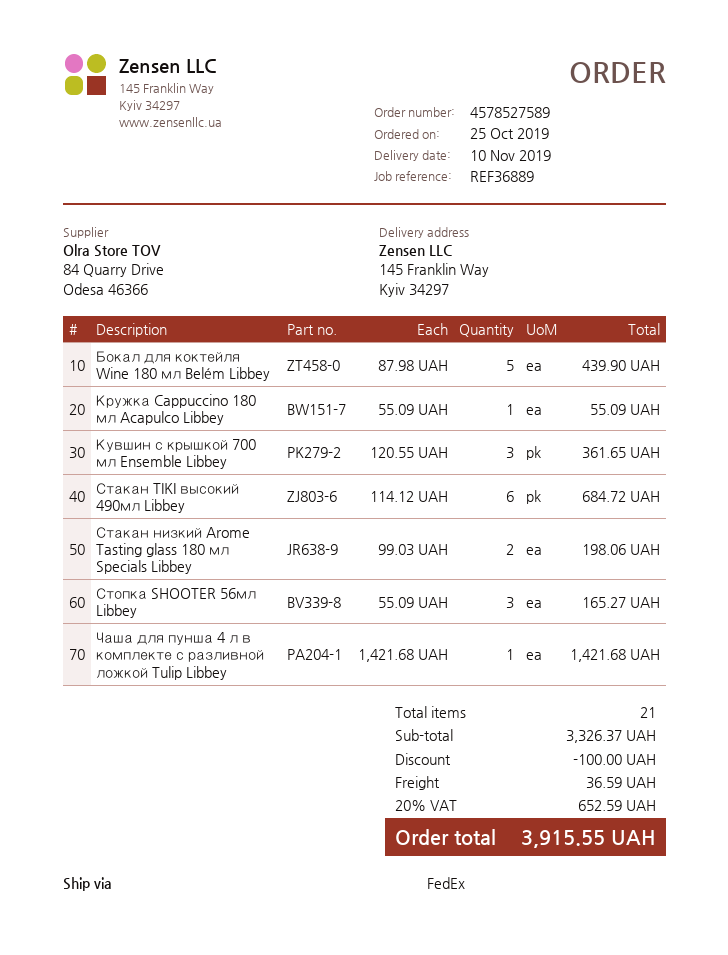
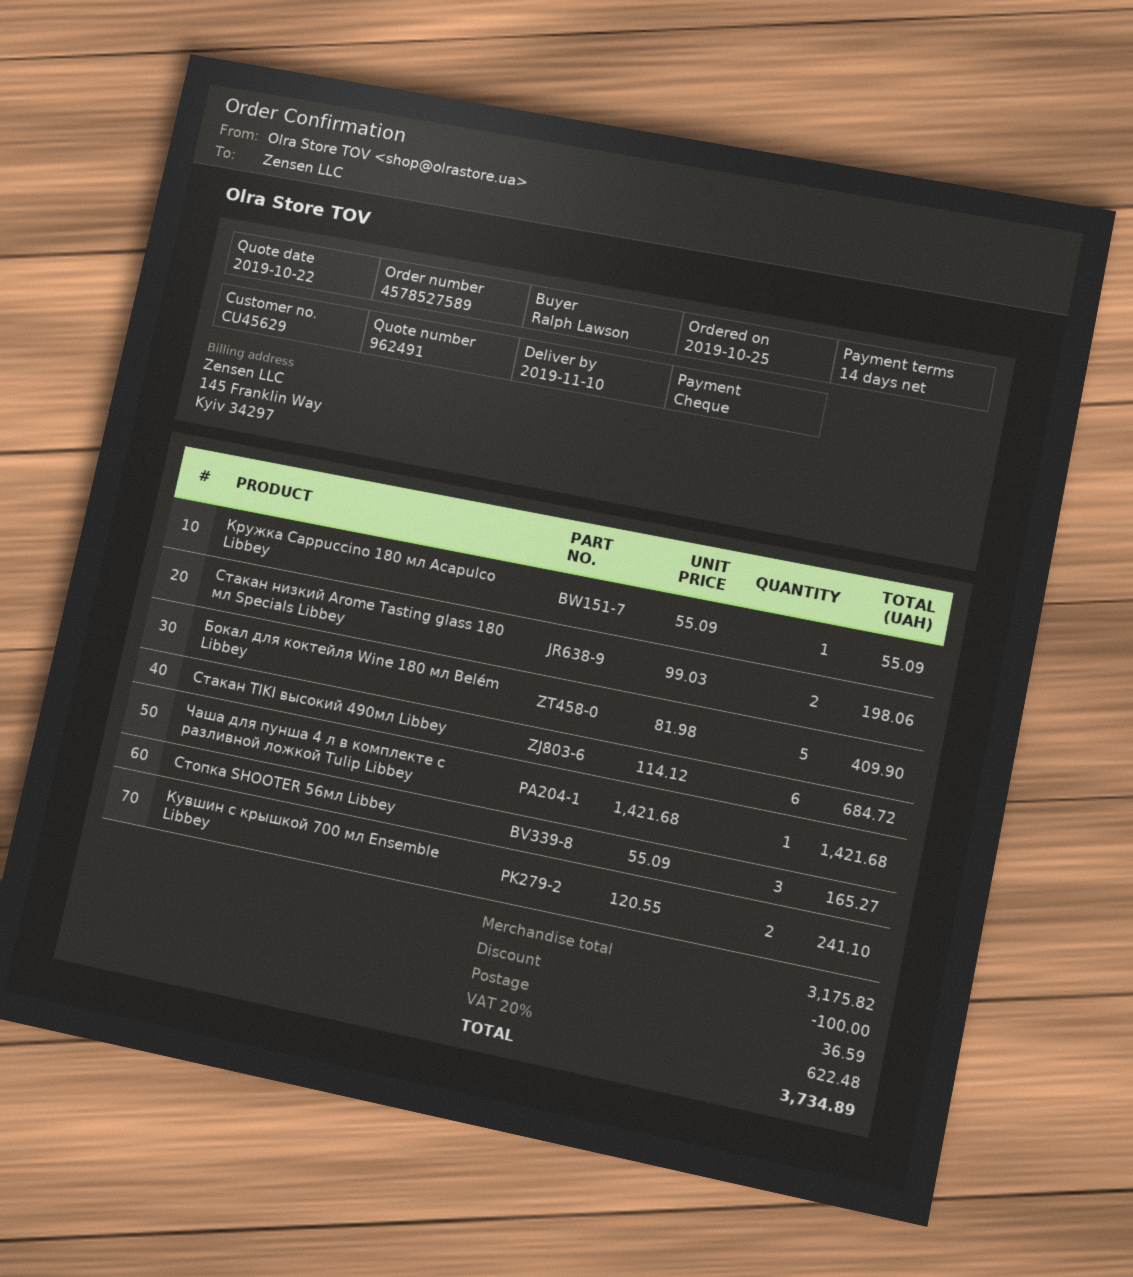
Бокал для коктейля Wine 180 мл Belém Libbey: 5 x 87.98 = 439.90 -> 5 x 81.98 = 409.90
Кувшин с крышкой 700 мл Ensemble Libbey: 3 x 120.55 = 361.65 -> 2 x 120.55 = 241.10
subtotal: 3326.37 -> 3175.82
tax: 20% = 652.59 -> 20% = 622.48
total: 3915.55 -> 3734.89

